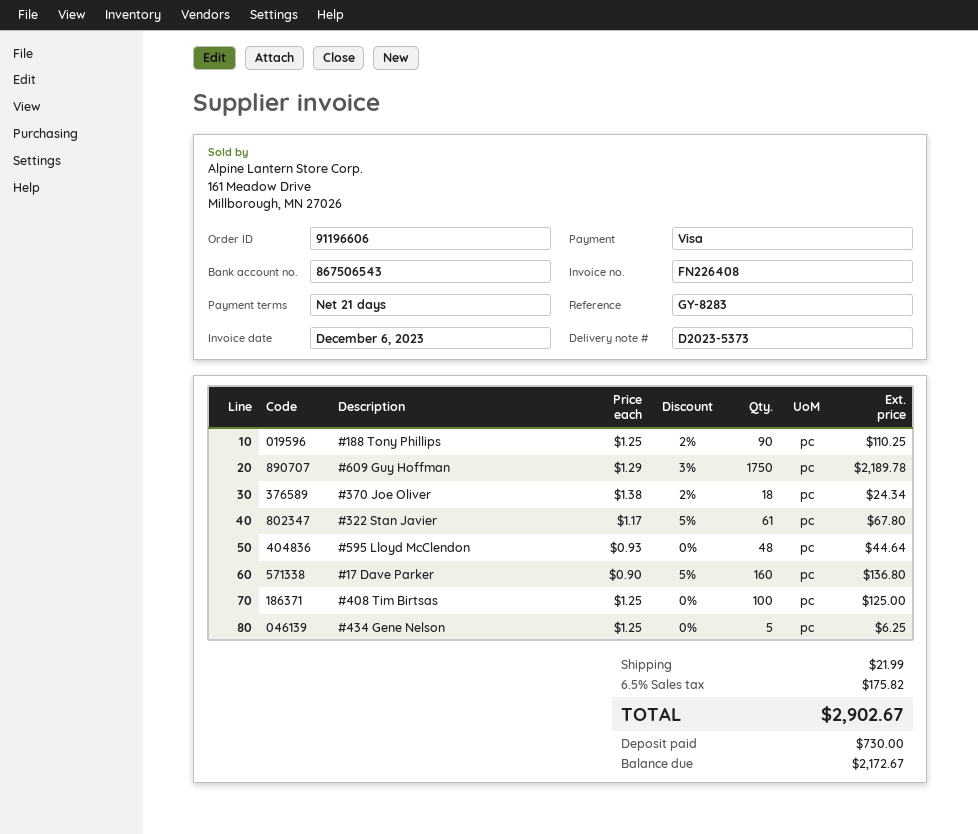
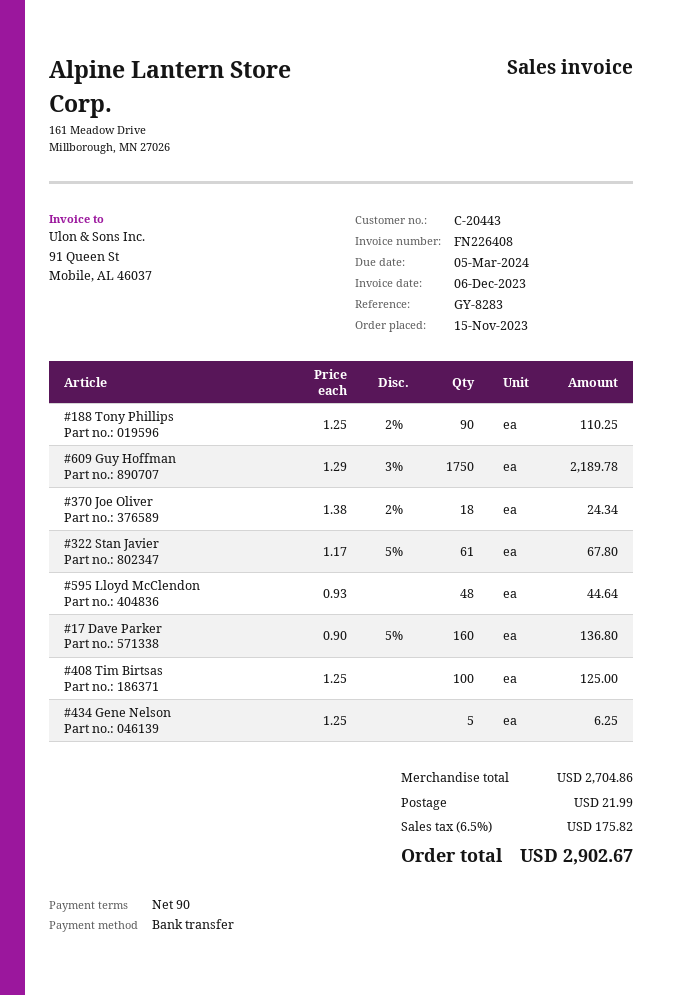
payment terms: 21 days -> 90 days
payment method: Visa -> bank transfer

